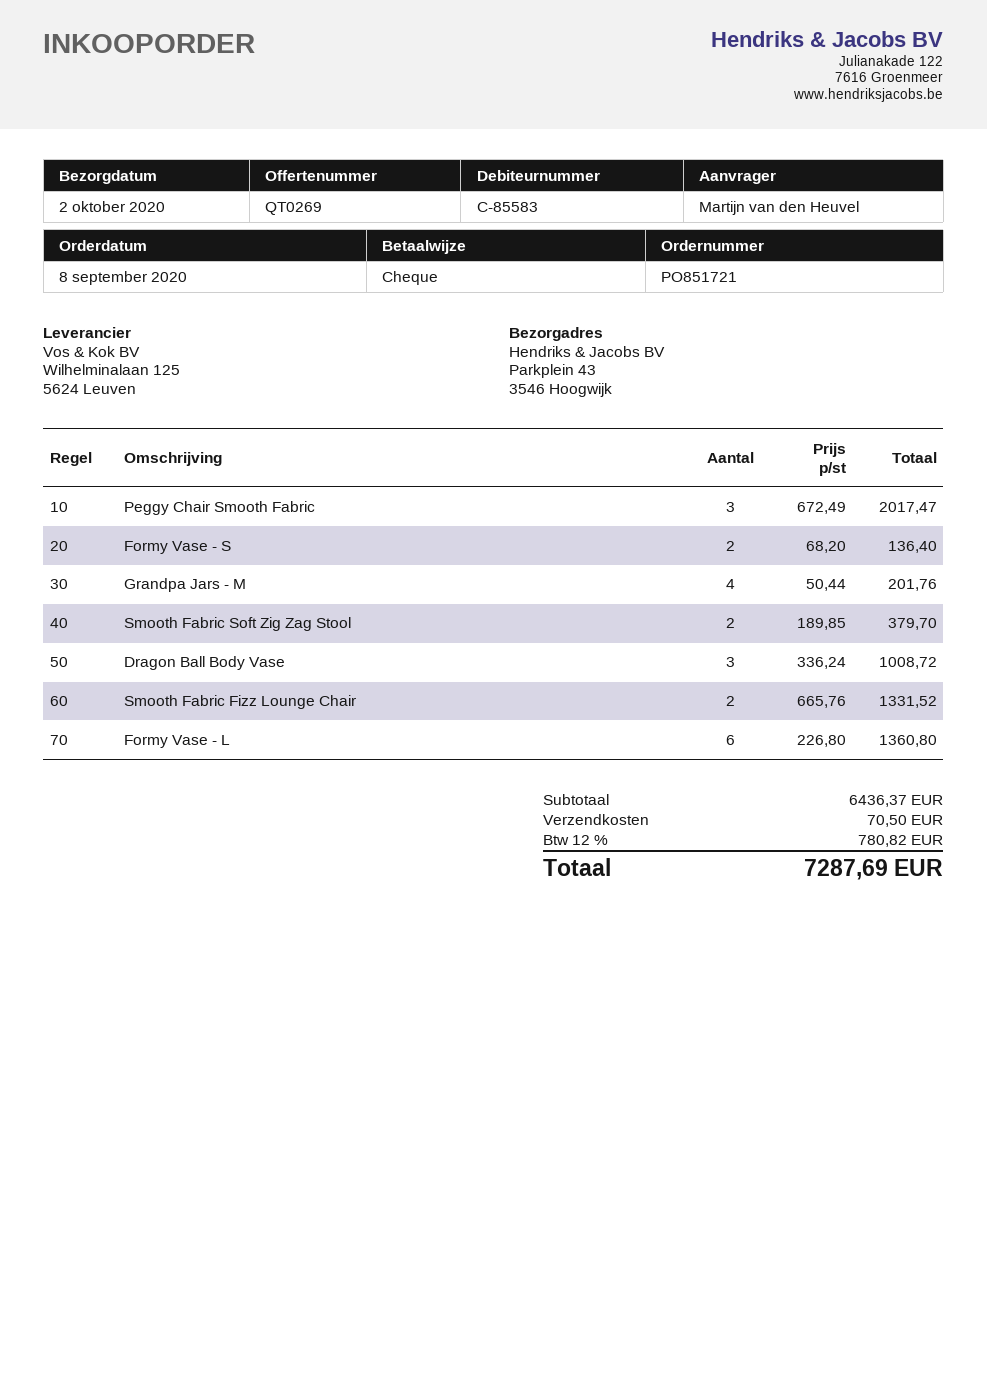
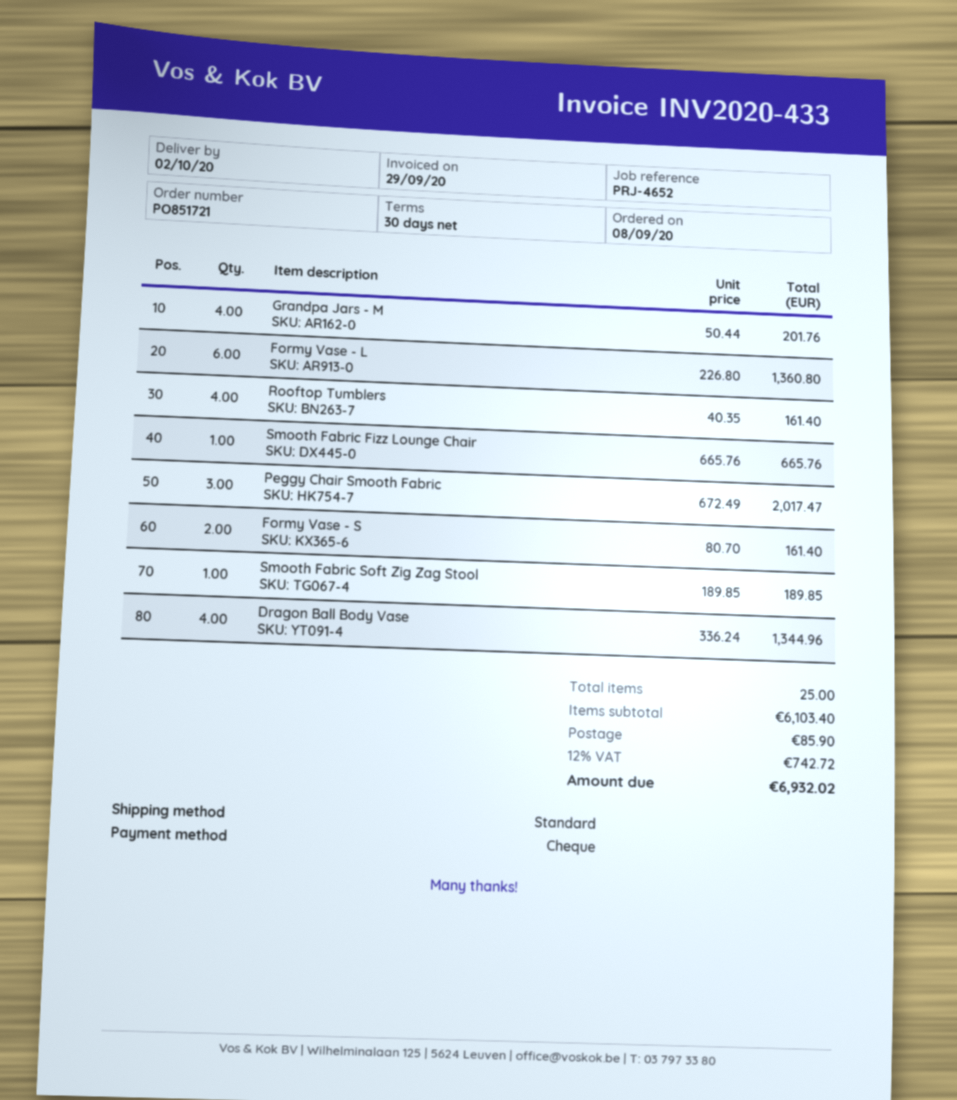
Formy Vase - S: 2 x 68.20 = 136.40 -> 2 x 80.70 = 161.40
Smooth Fabric Soft Zig Zag Stool: 2 x 189.85 = 379.70 -> 1 x 189.85 = 189.85
Dragon Ball Body Vase: 3 x 336.24 = 1008.72 -> 4 x 336.24 = 1344.96
Smooth Fabric Fizz Lounge Chair: 2 x 665.76 = 1331.52 -> 1 x 665.76 = 665.76
Rooftop Tumblers: none -> 4 x 40.35 = 161.40
subtotal: 6436.37 -> 6103.40
shipping: 70.50 -> 85.90
tax: 12% = 780.82 -> 12% = 742.72
total: 7287.69 -> 6932.02

